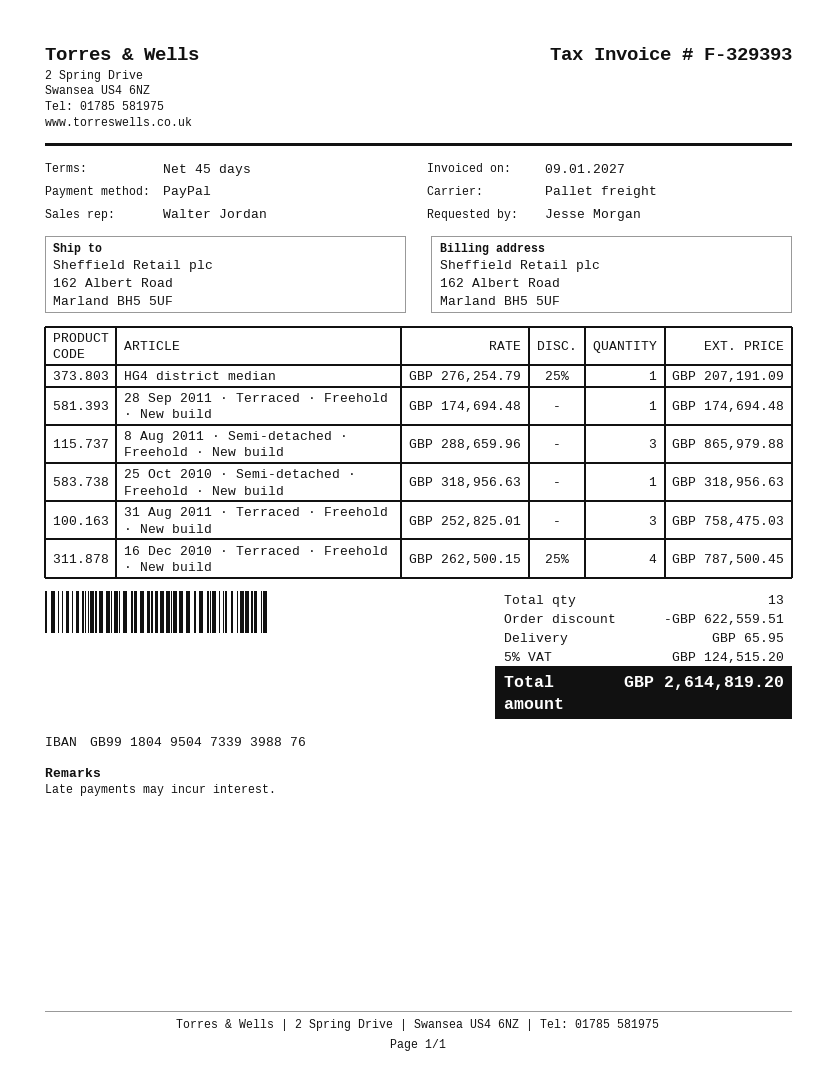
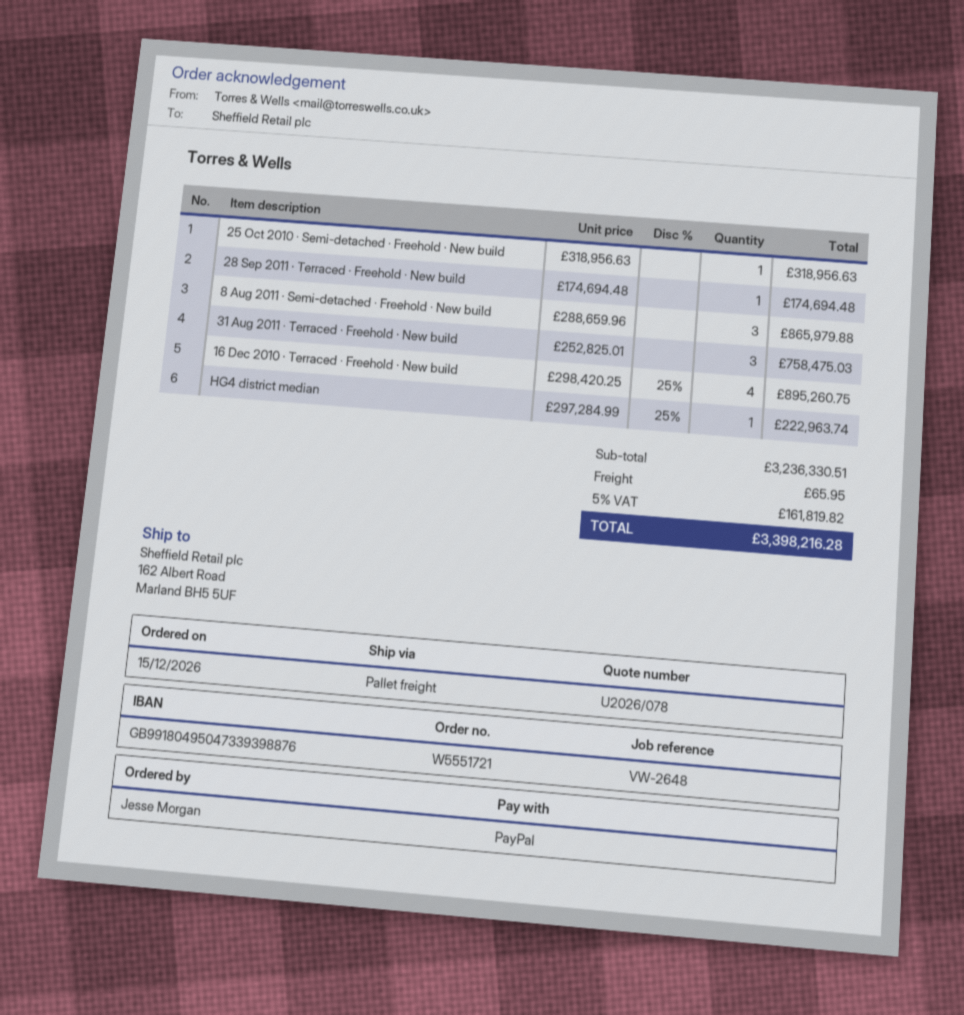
HG4 district median: 1 x 276254.79 - 25% = 207191.09 -> 1 x 297284.99 - 25% = 222963.74
16 Dec 2010 · Terraced · Freehold · New build: 4 x 262500.15 - 25% = 787500.45 -> 4 x 298420.25 - 25% = 895260.75
discount: 622559.51 -> none
tax: 5% = 124515.20 -> 5% = 161819.82
total: 2614819.20 -> 3398216.28

